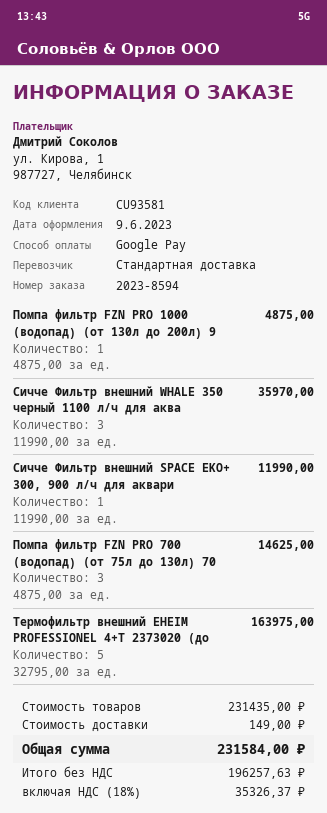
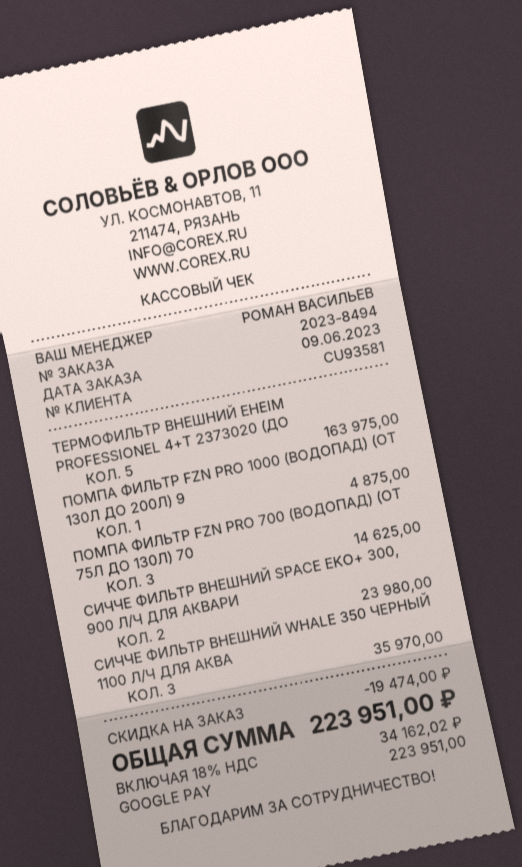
order number: 2023-8594 -> 2023-8494
Сичче Фильтр внешний SPACE EKO+ 300, 900 л/ч для аквари: 1 for 11990.00 -> 2 for 23980.00
discount: none -> 19474.00
shipping: 149.00 -> none
tax: 18% = 35326.37 -> 18% = 34162.02
total: 231584.00 -> 223951.00

